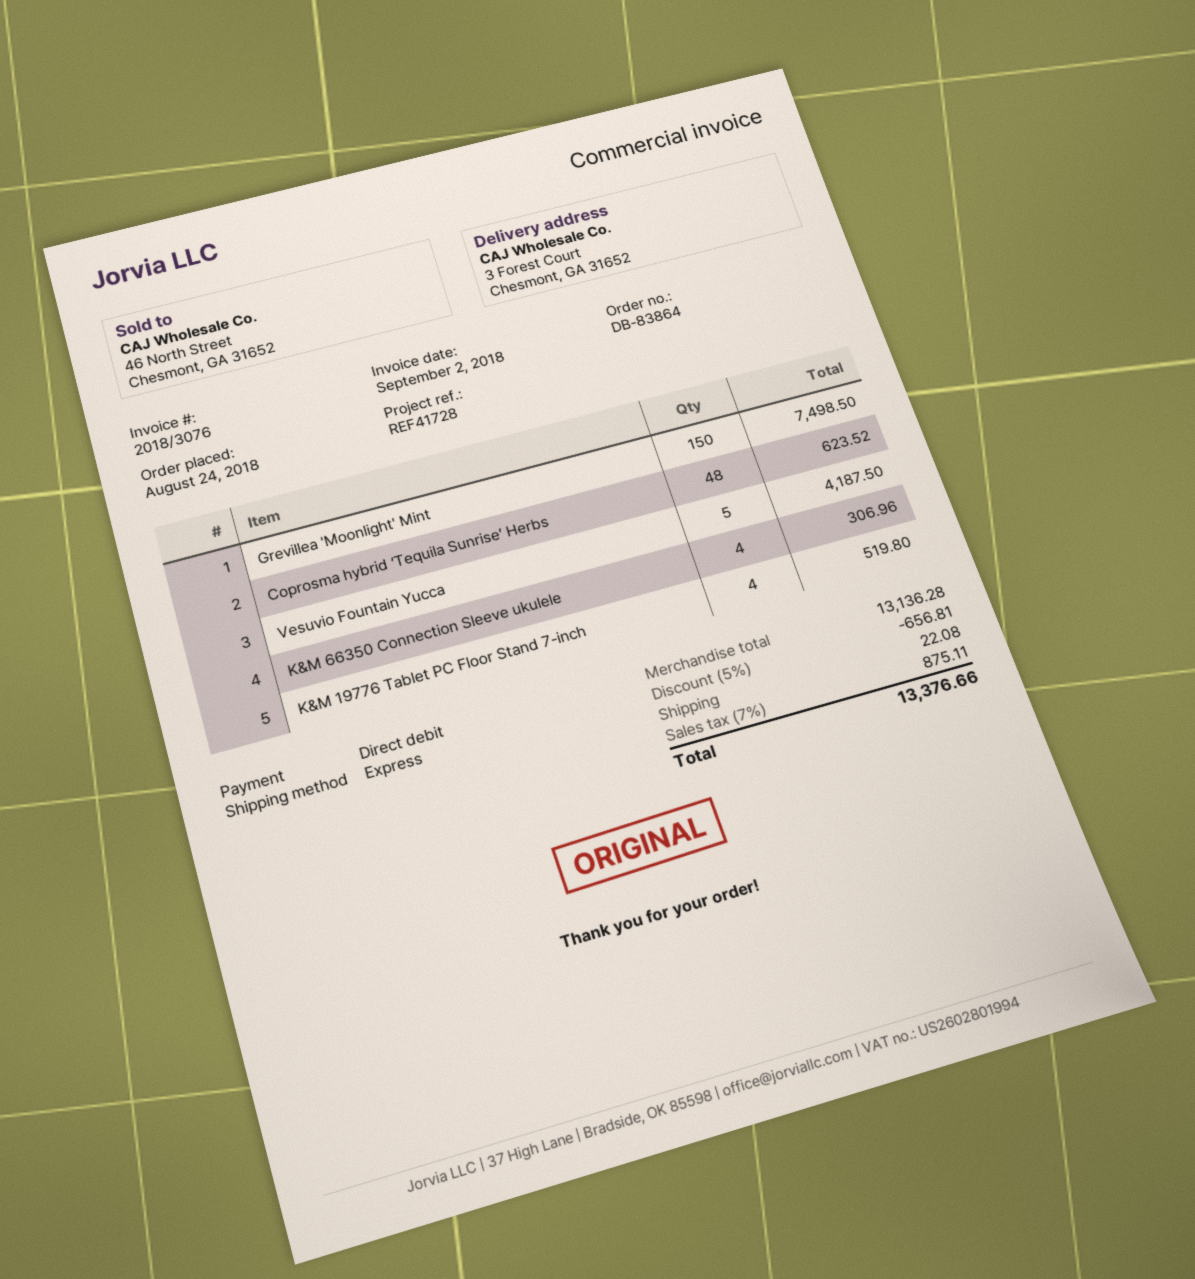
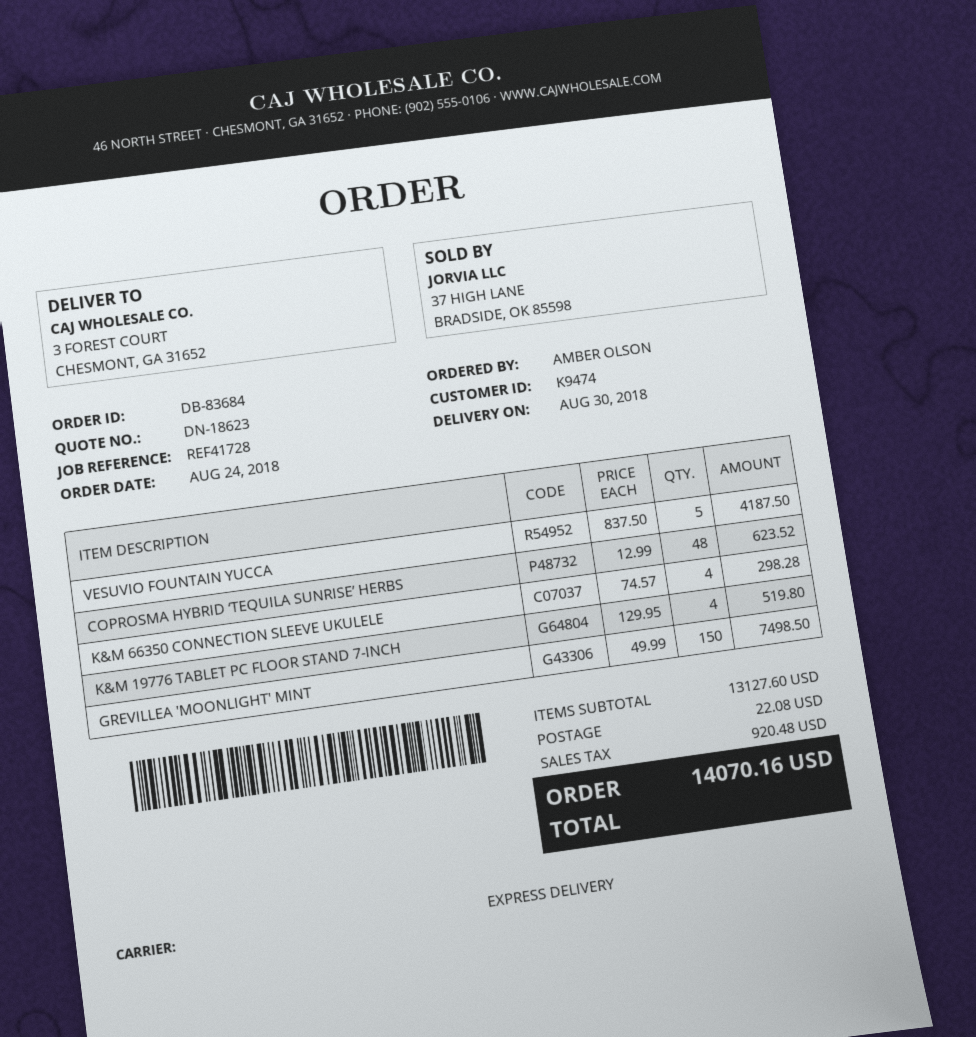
order number: DB-83864 -> DB-83684
K&M 66350 Connection Sleeve ukulele: 4 for 306.96 -> 4 for 298.28
subtotal: 13136.28 -> 13127.60
discount: 5% = 656.81 -> none
tax: 875.11 -> 920.48
total: 13376.66 -> 14070.16

